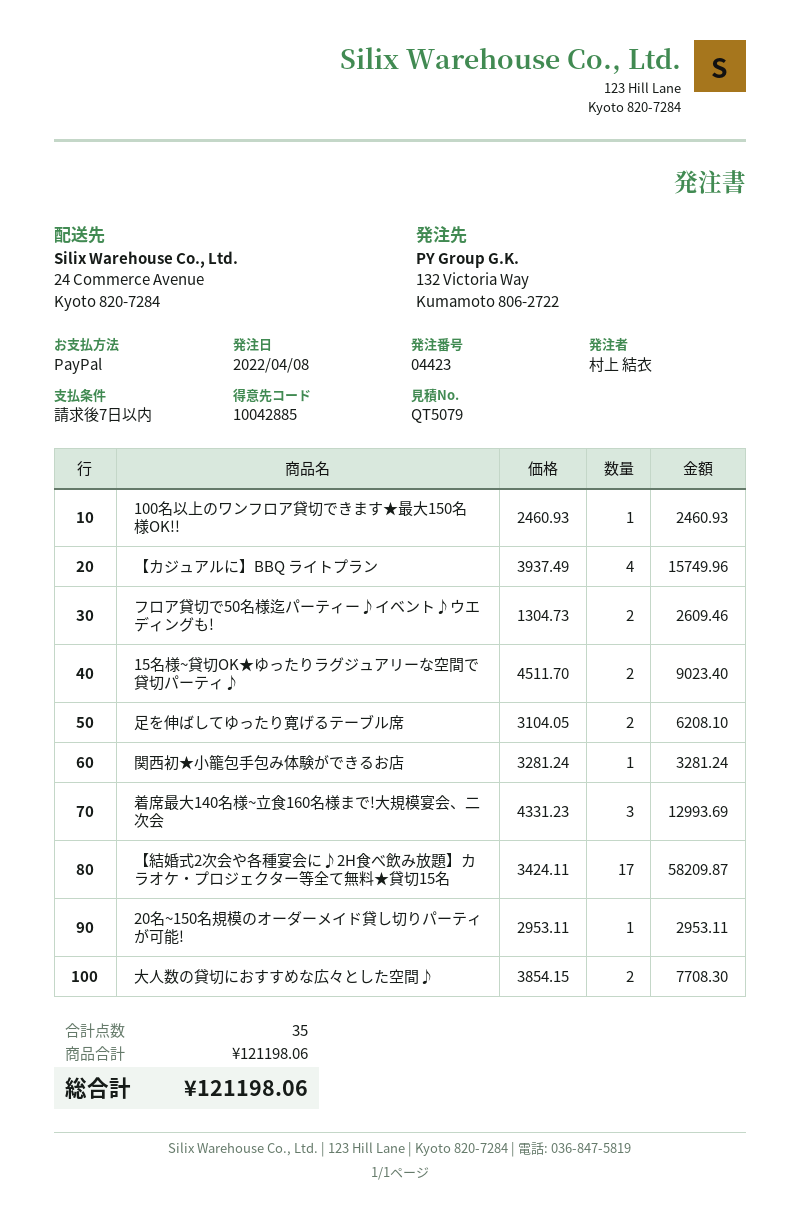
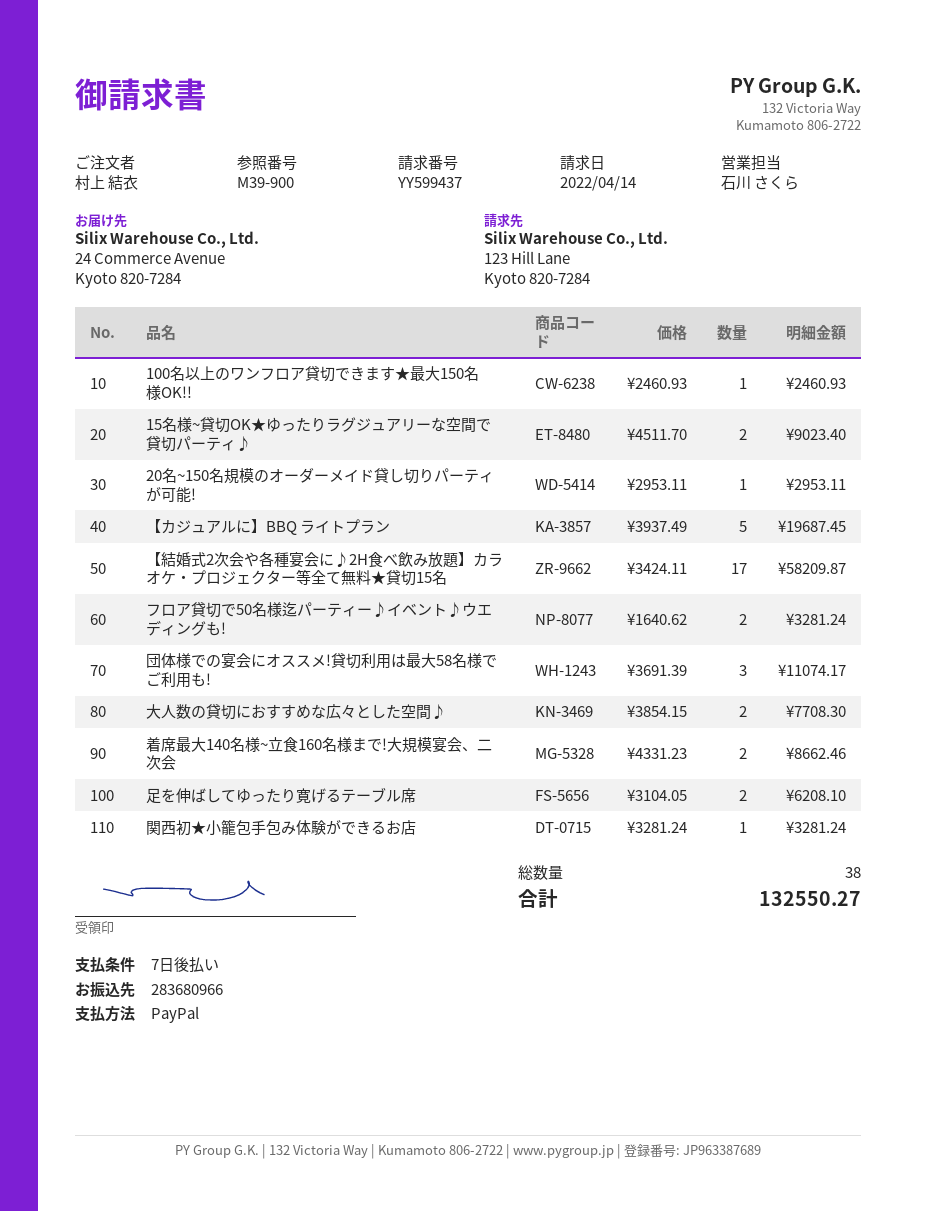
【カジュアルに】BBQ ライトプラン: 4 x 3937.49 = 15749.96 -> 5 x 3937.49 = 19687.45
フロア貸切で50名様迄パーティー♪イベント♪ウエディングも!: 2 x 1304.73 = 2609.46 -> 2 x 1640.62 = 3281.24
着席最大140名様~立食160名様まで!大規模宴会、二次会: 3 x 4331.23 = 12993.69 -> 2 x 4331.23 = 8662.46
団体様での宴会にオススメ!貸切利用は最大58名様でご利用も!: none -> 3 x 3691.39 = 11074.17
total quantity: 35 -> 38
total: 121198.06 -> 132550.27

